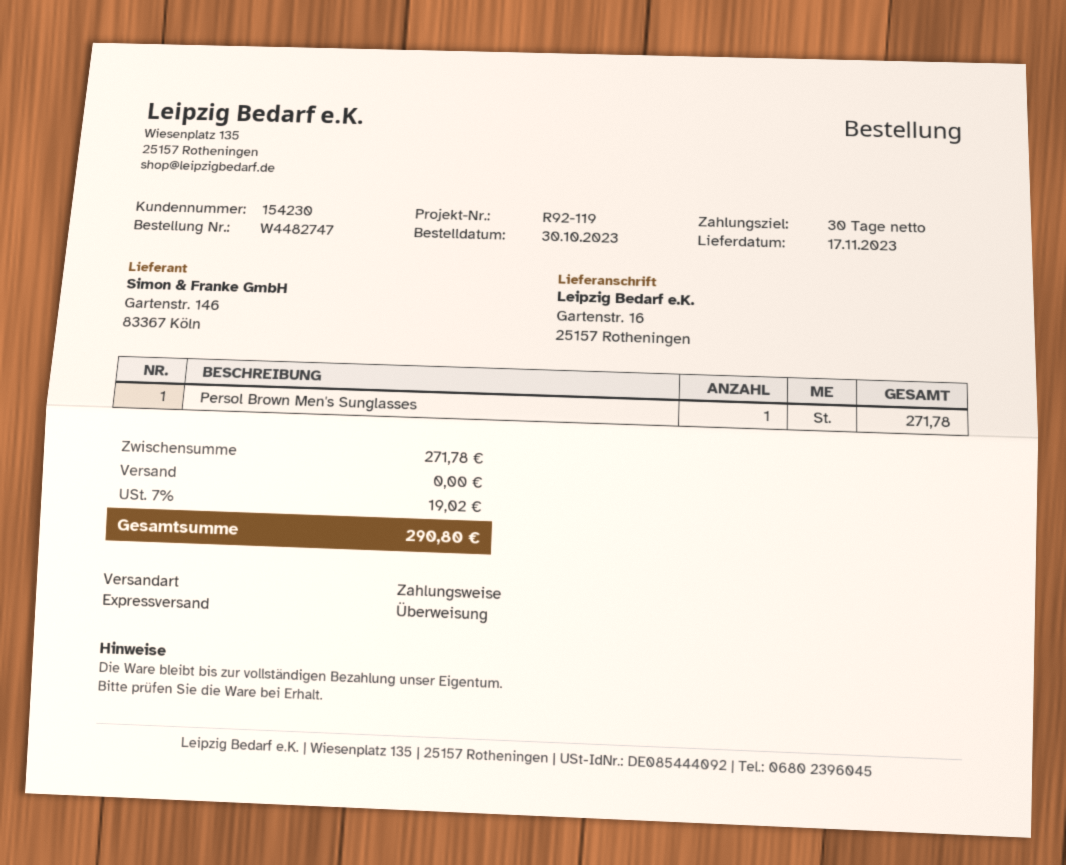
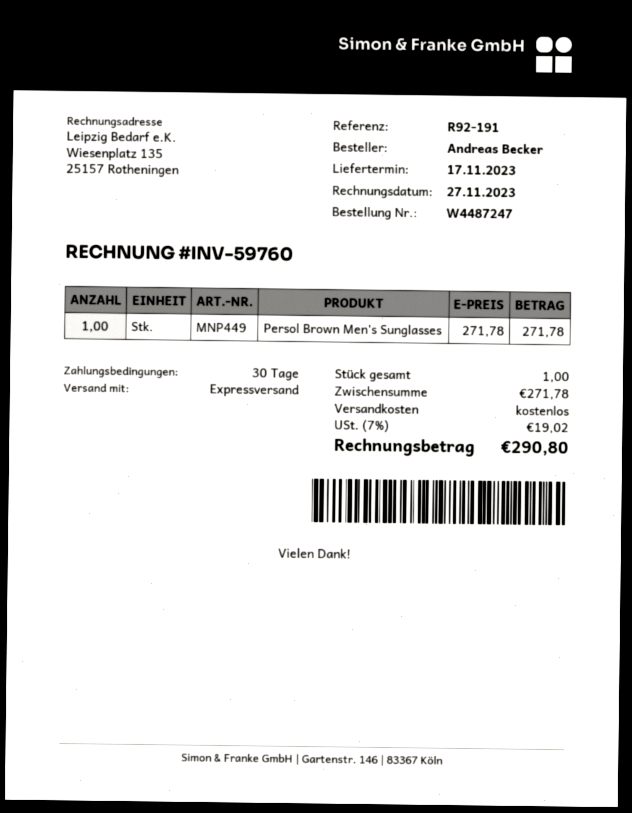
order number: W4482747 -> W4487247
reference: R92-119 -> R92-191

